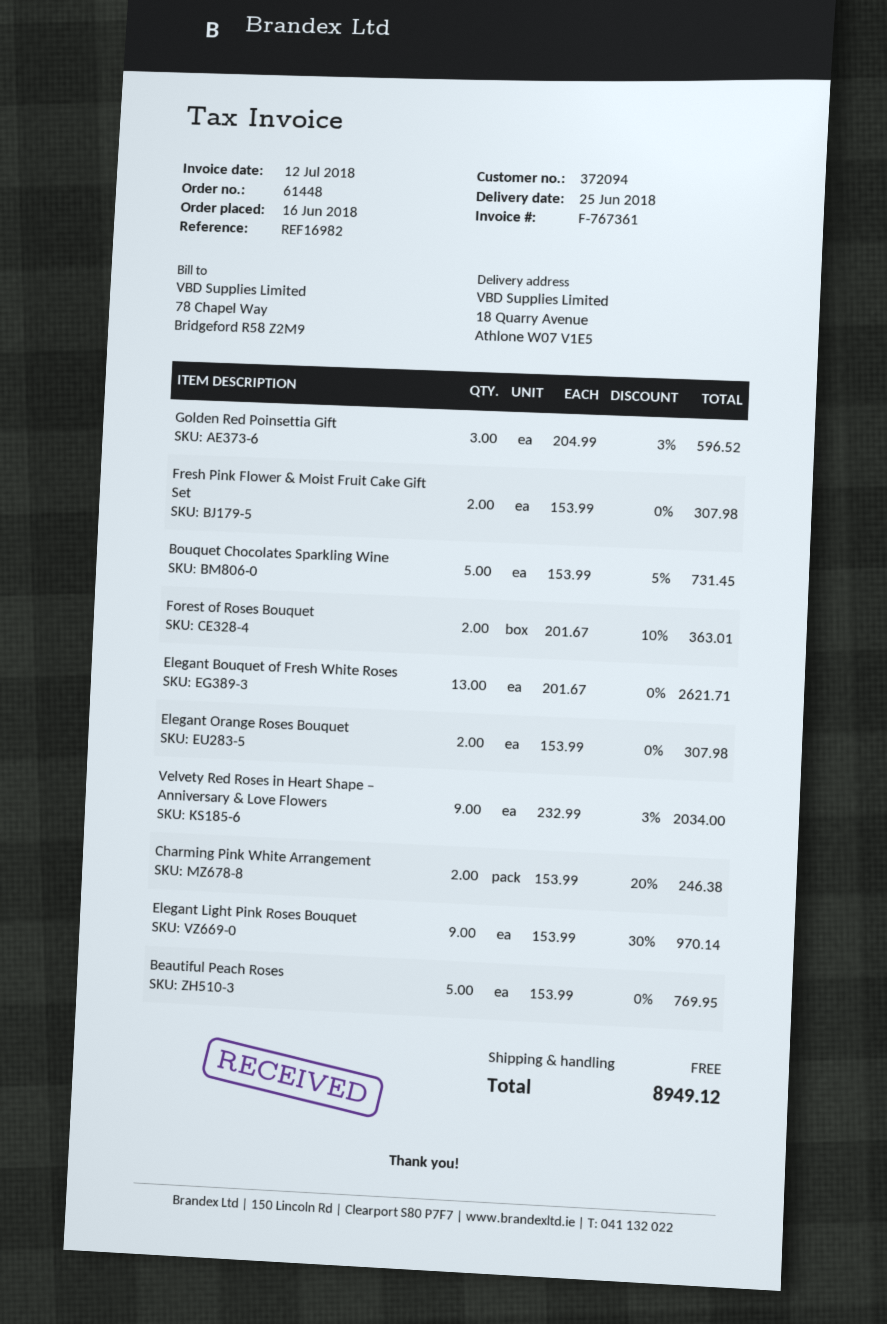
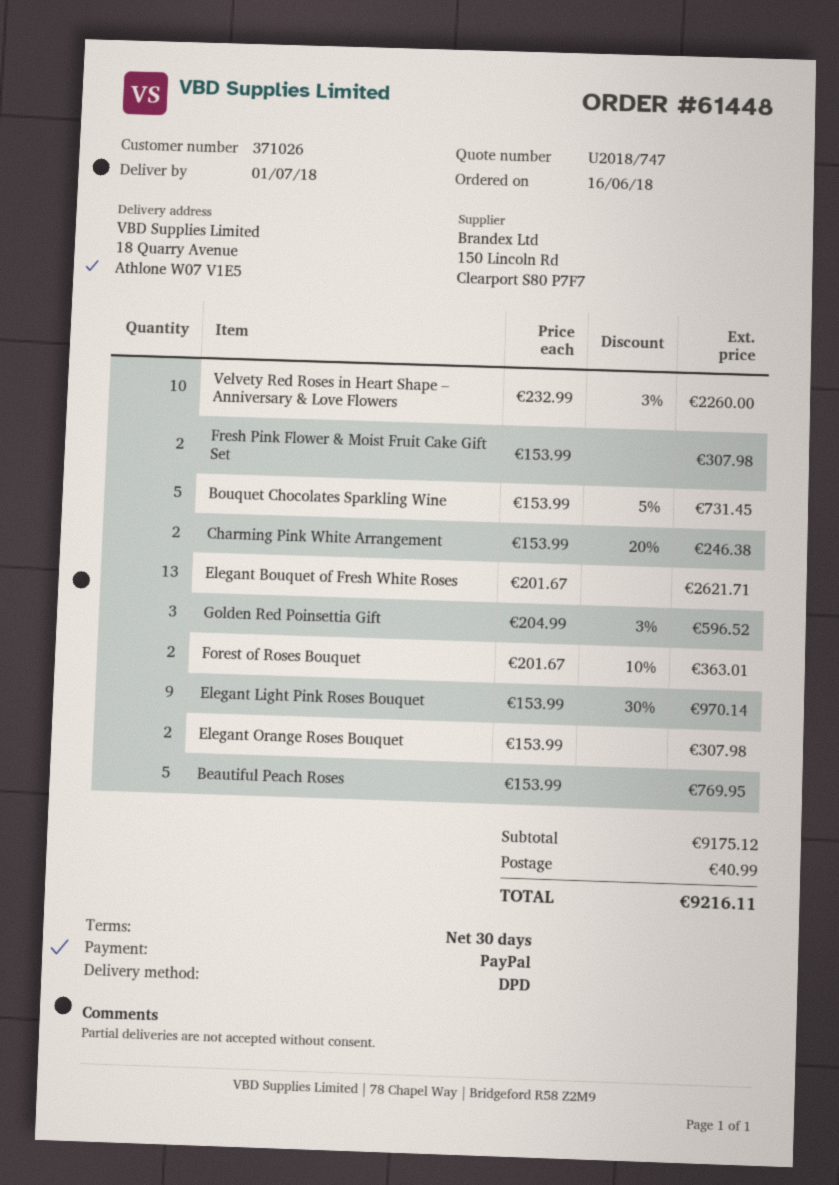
delivery date: 2018-06-25 -> 2018-07-01
customer number: 372094 -> 371026
Velvety Red Roses in Heart Shape – Anniversary & Love Flowers: 9 x 232.99 - 3% = 2034.00 -> 10 x 232.99 - 3% = 2260.00
shipping: 0.00 -> 40.99
total: 8949.12 -> 9216.11

